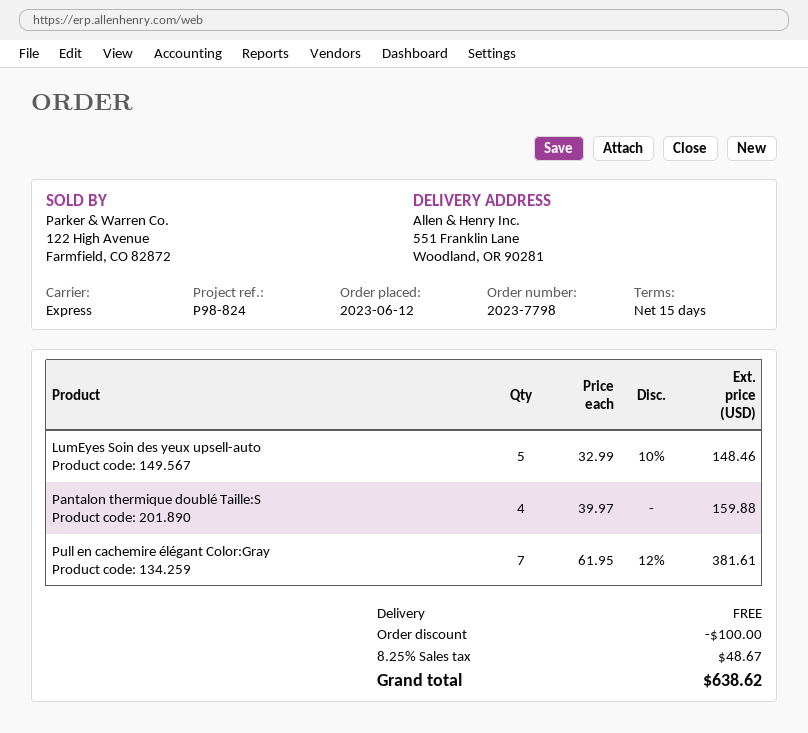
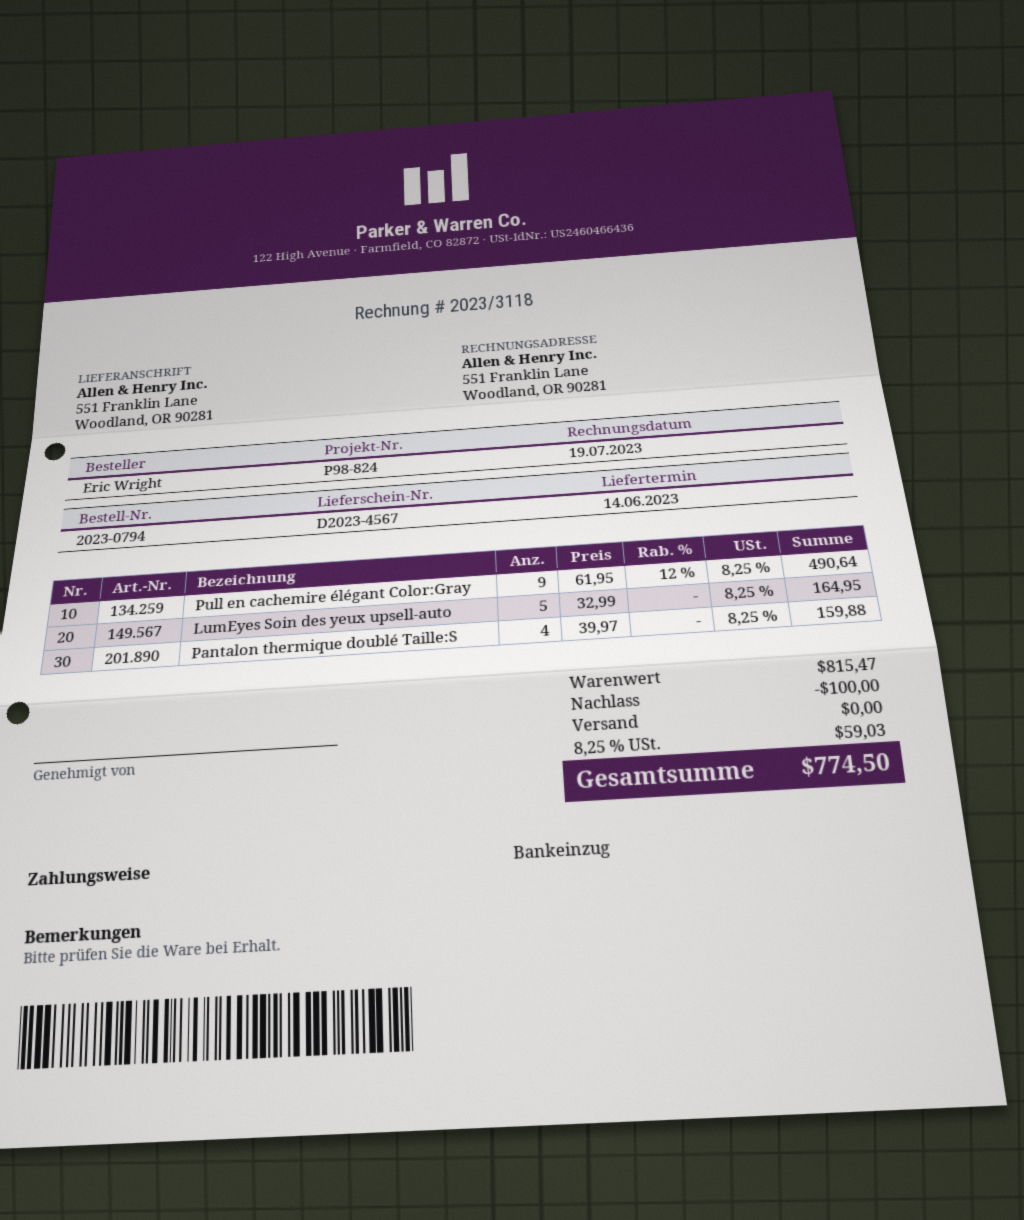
order number: 2023-7798 -> 2023-0794
LumEyes Soin des yeux upsell-auto: 5 x 32.99 - 10% = 148.46 -> 5 x 32.99 = 164.95
Pull en cachemire élégant Color:Gray: 7 x 61.95 - 12% = 381.61 -> 9 x 61.95 - 12% = 490.64
tax: 8.25% = 48.67 -> 8.25% = 59.03
total: 638.62 -> 774.50

